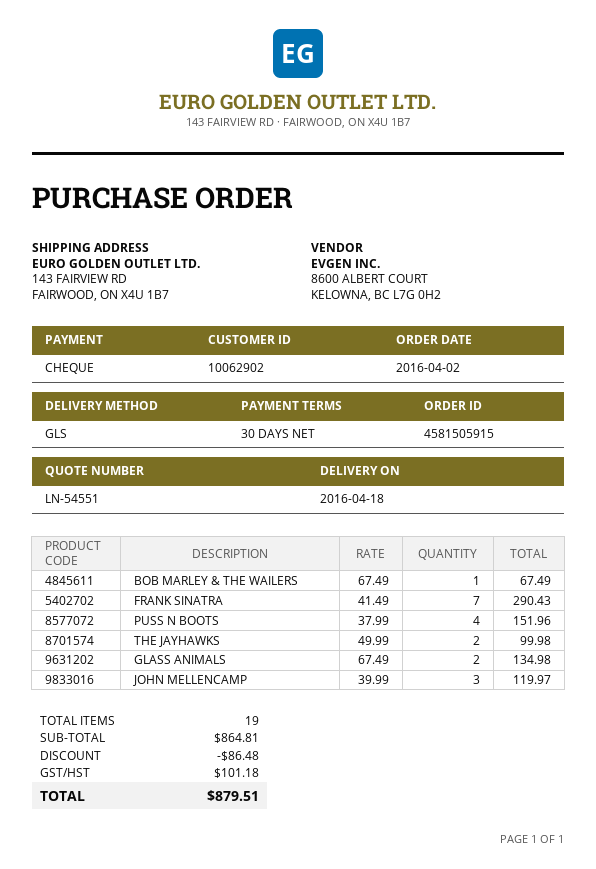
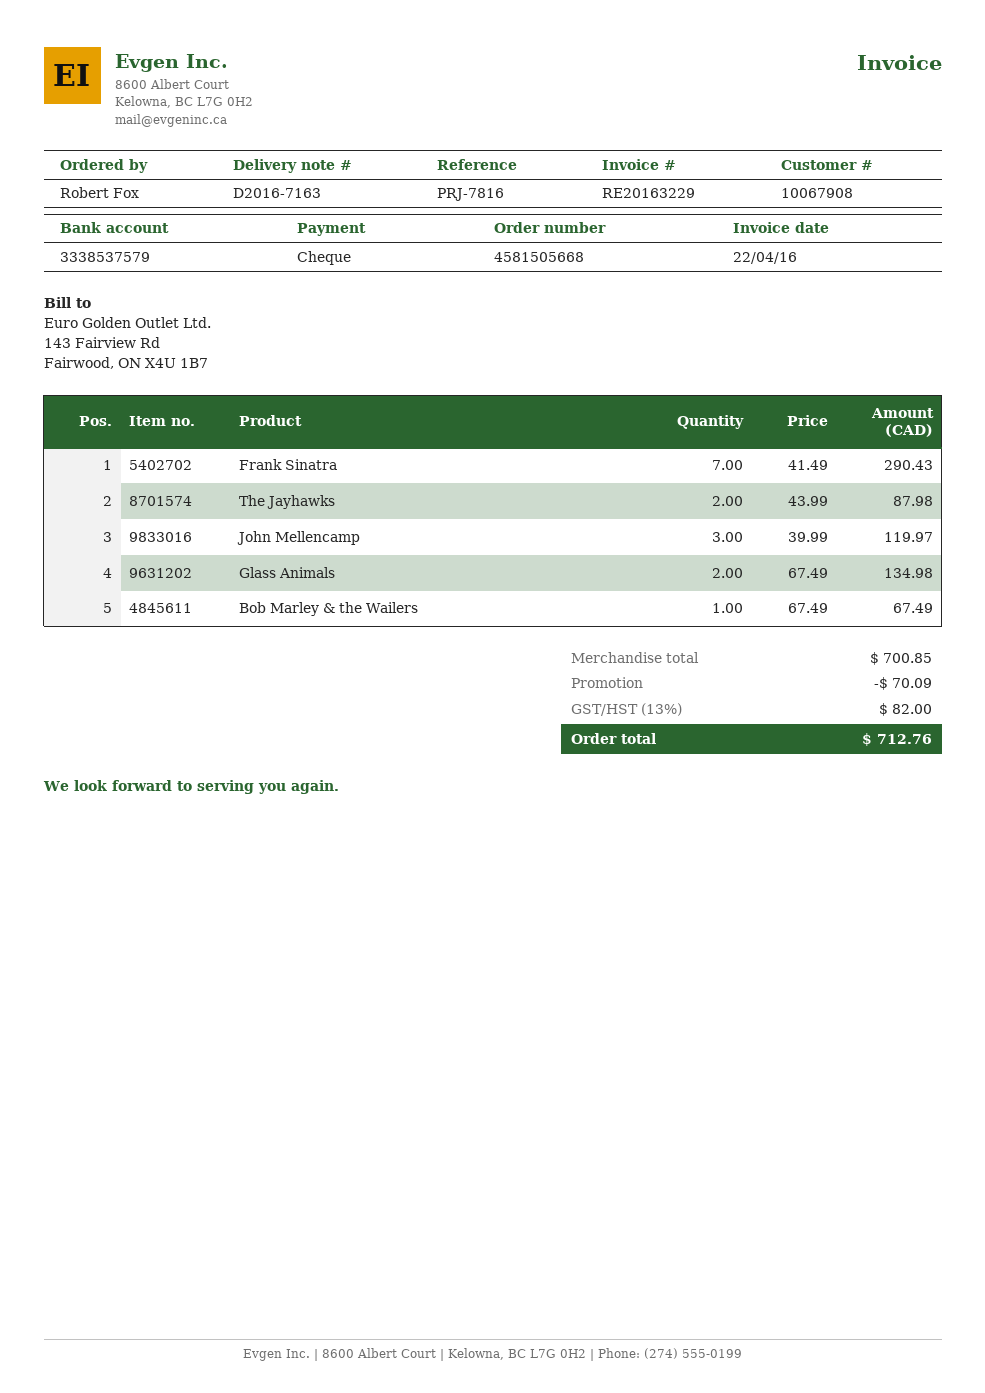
order number: 4581505915 -> 4581505668
customer number: 10062902 -> 10067908
PUSS N BOOTS: 4 x 37.99 = 151.96 -> none
THE JAYHAWKS: 2 x 49.99 = 99.98 -> 2 x 43.99 = 87.98
subtotal: 864.81 -> 700.85
discount: 86.48 -> 70.09
tax: 101.18 -> 82.00
total: 879.51 -> 712.76

